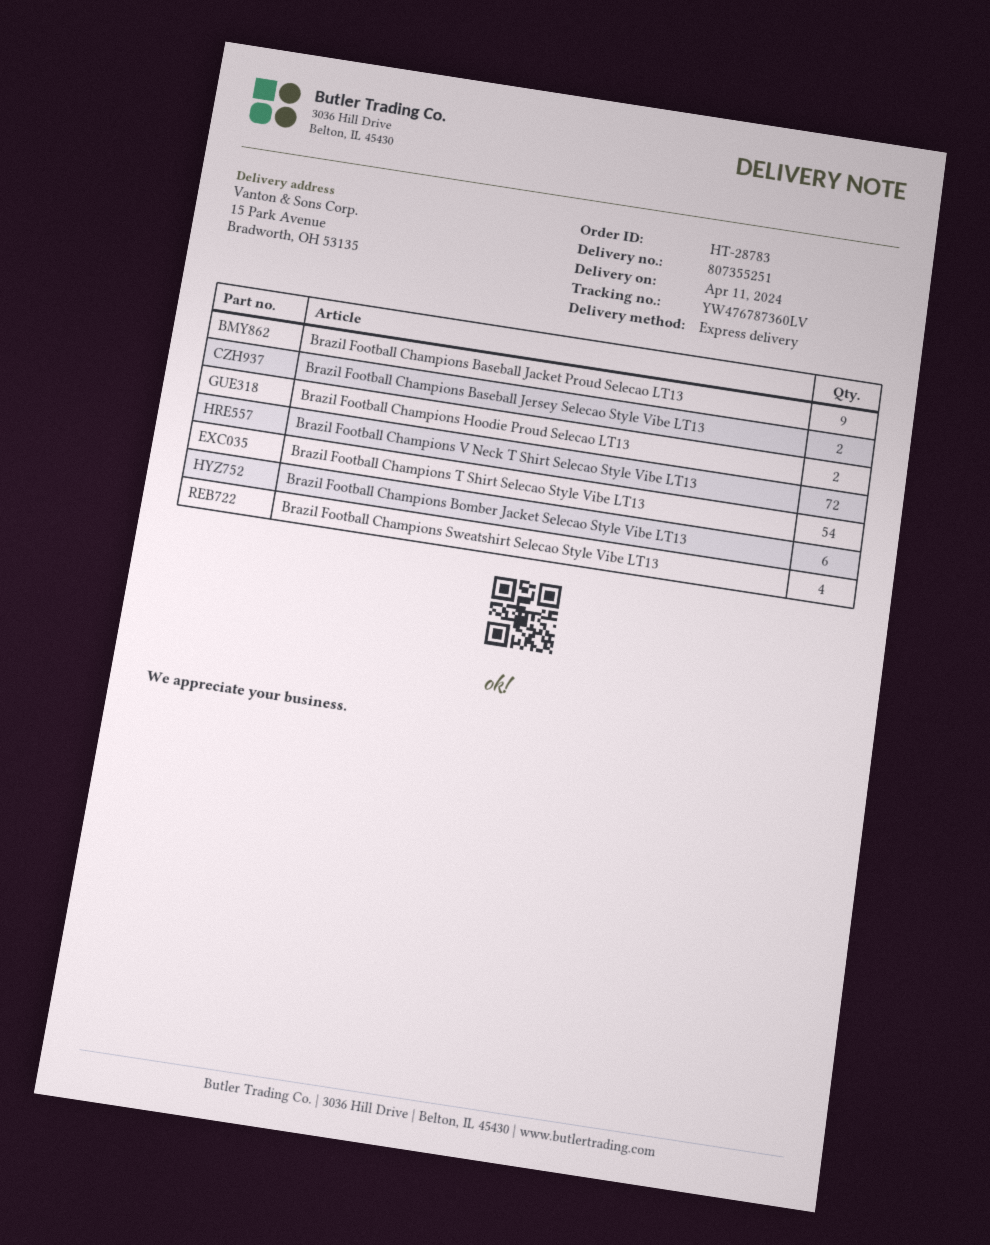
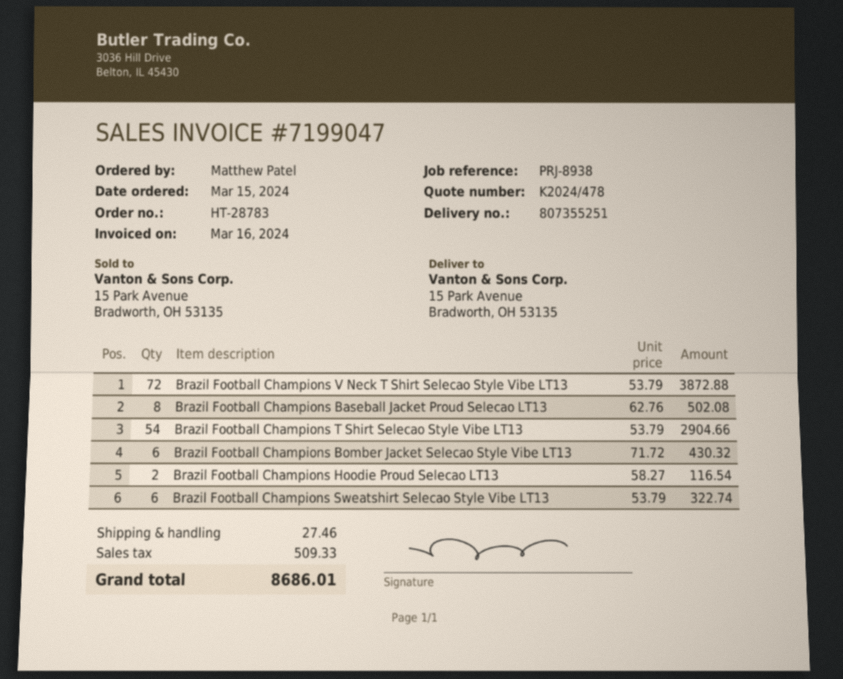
Brazil Football Champions Baseball Jacket Proud Selecao LT13: 9 -> 8
Brazil Football Champions Baseball Jersey Selecao Style Vibe LT13: 2 -> none
Brazil Football Champions Sweatshirt Selecao Style Vibe LT13: 4 -> 6

